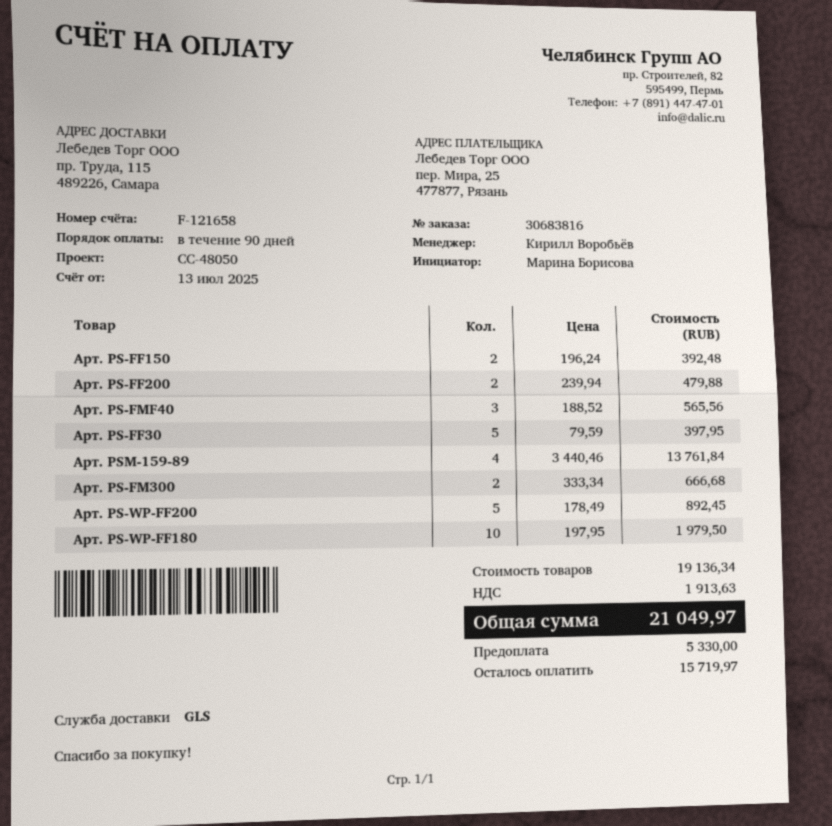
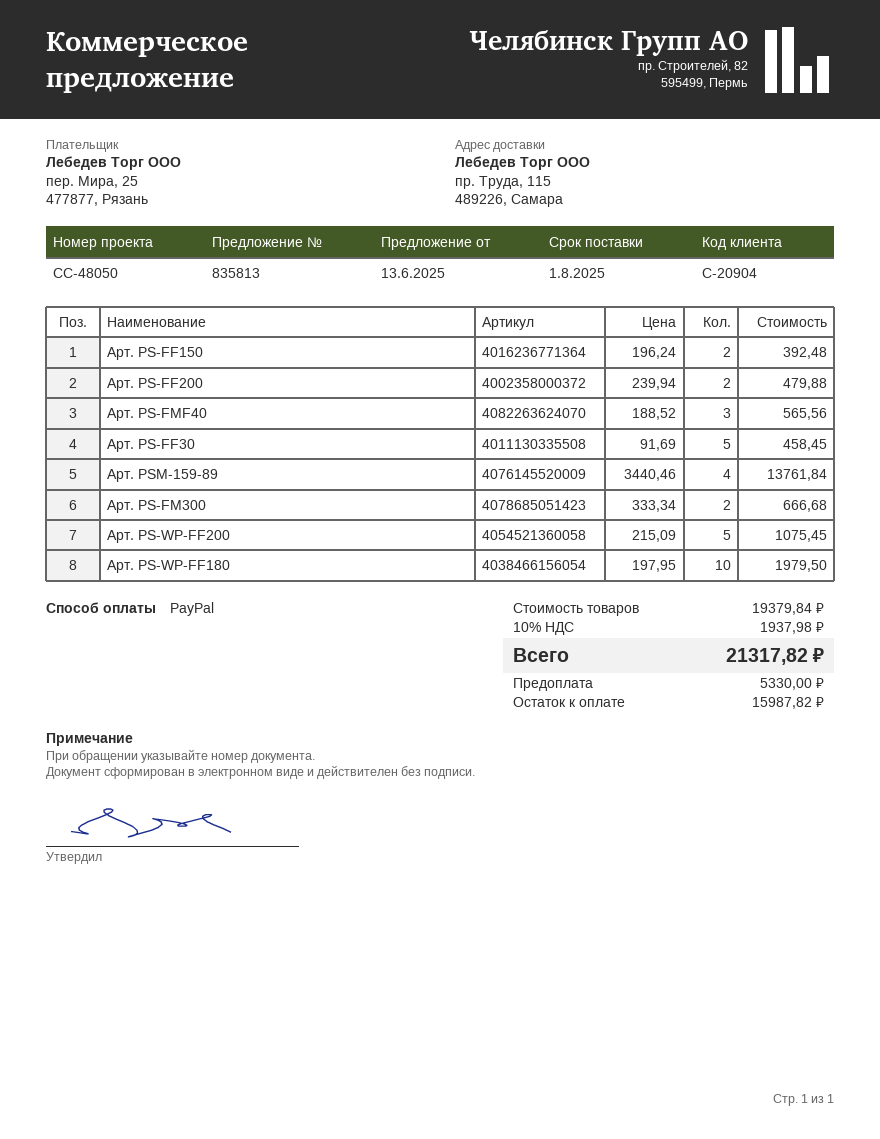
Арт. PS-FF30: 5 x 79.59 = 397.95 -> 5 x 91.69 = 458.45
Арт. PS-WP-FF200: 5 x 178.49 = 892.45 -> 5 x 215.09 = 1075.45
subtotal: 19136.34 -> 19379.84
tax: 1913.63 -> 1937.98
total: 21049.97 -> 21317.82
balance: 15719.97 -> 15987.82

